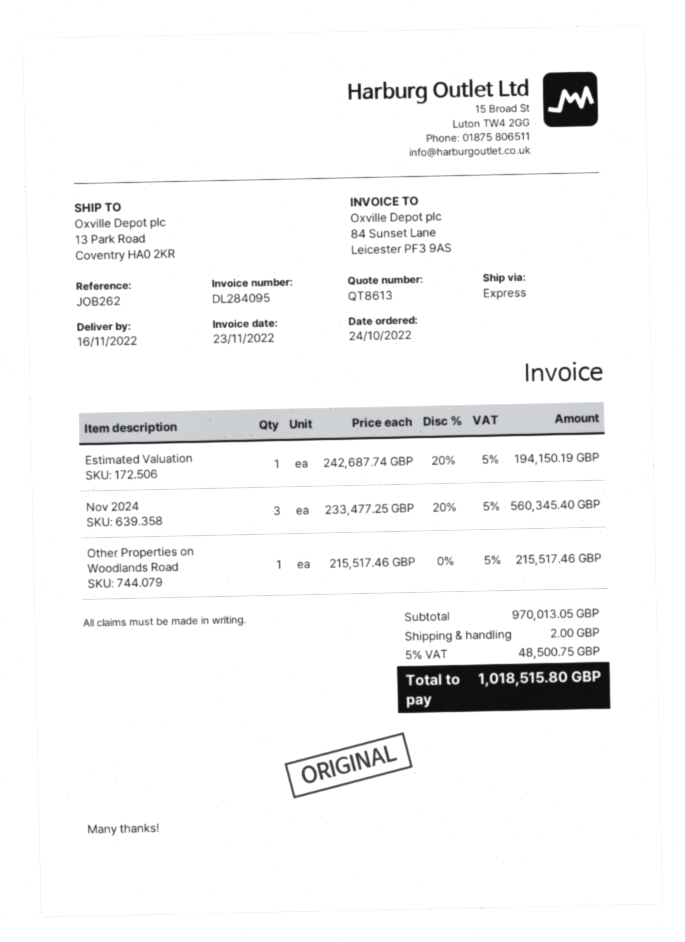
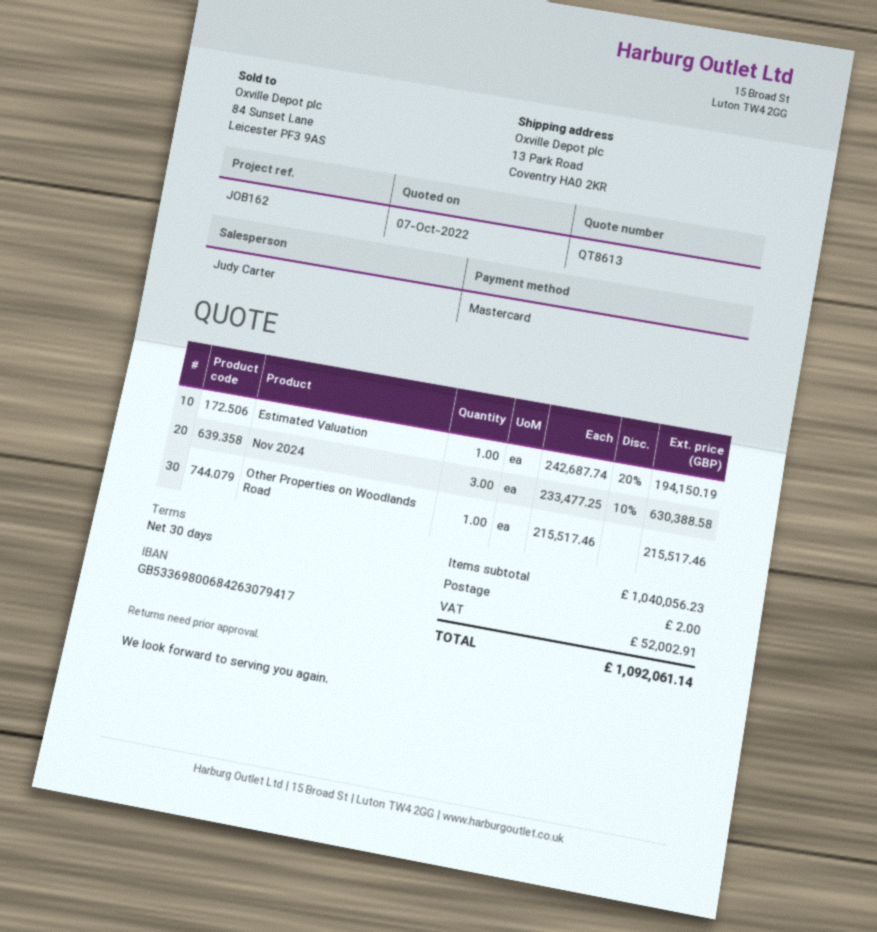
reference: JOB262 -> JOB162
Nov 2024: 3 x 233477.25 - 20% = 560345.40 -> 3 x 233477.25 - 10% = 630388.58
subtotal: 970013.05 -> 1040056.23
tax: 48500.75 -> 52002.91
total: 1018515.80 -> 1092061.14

